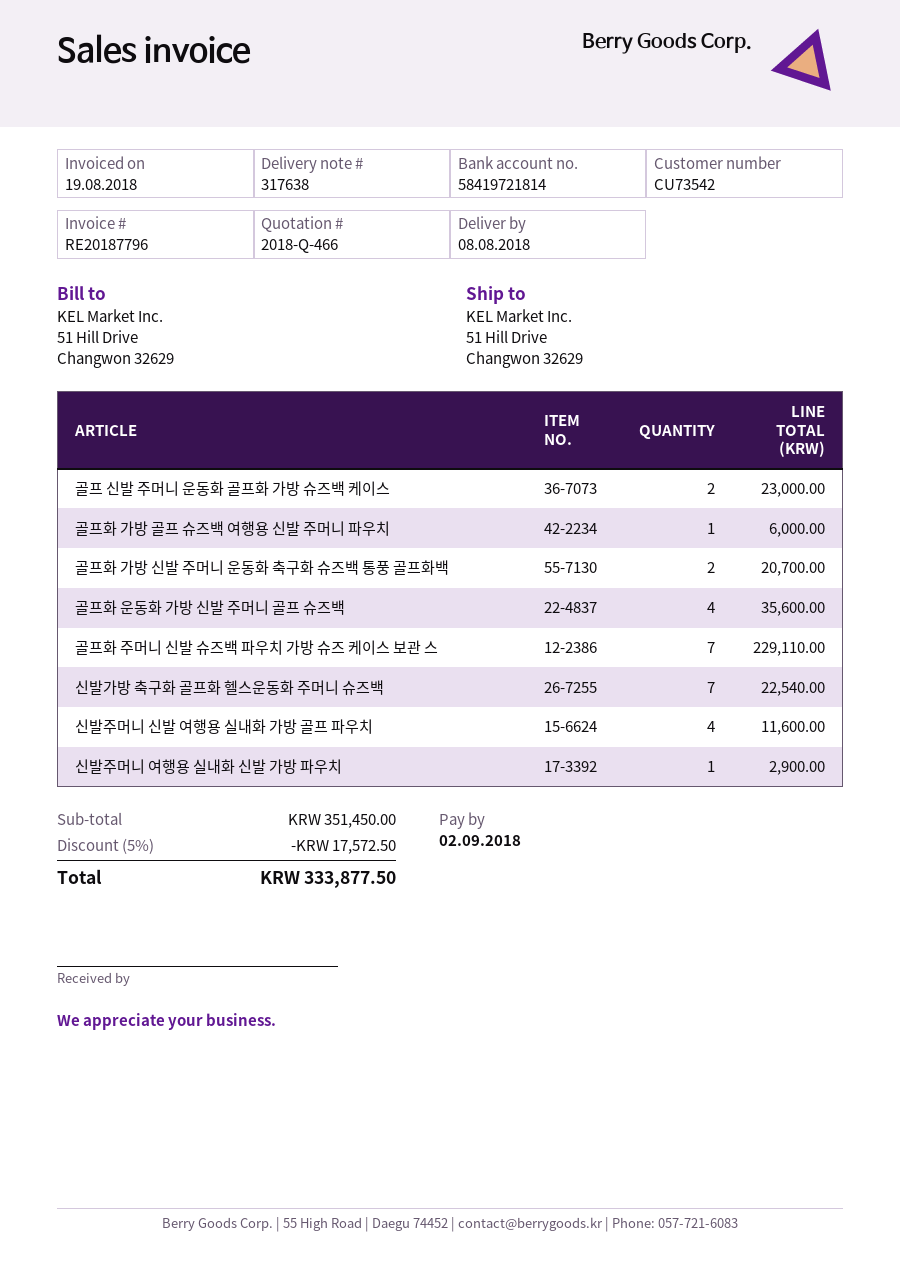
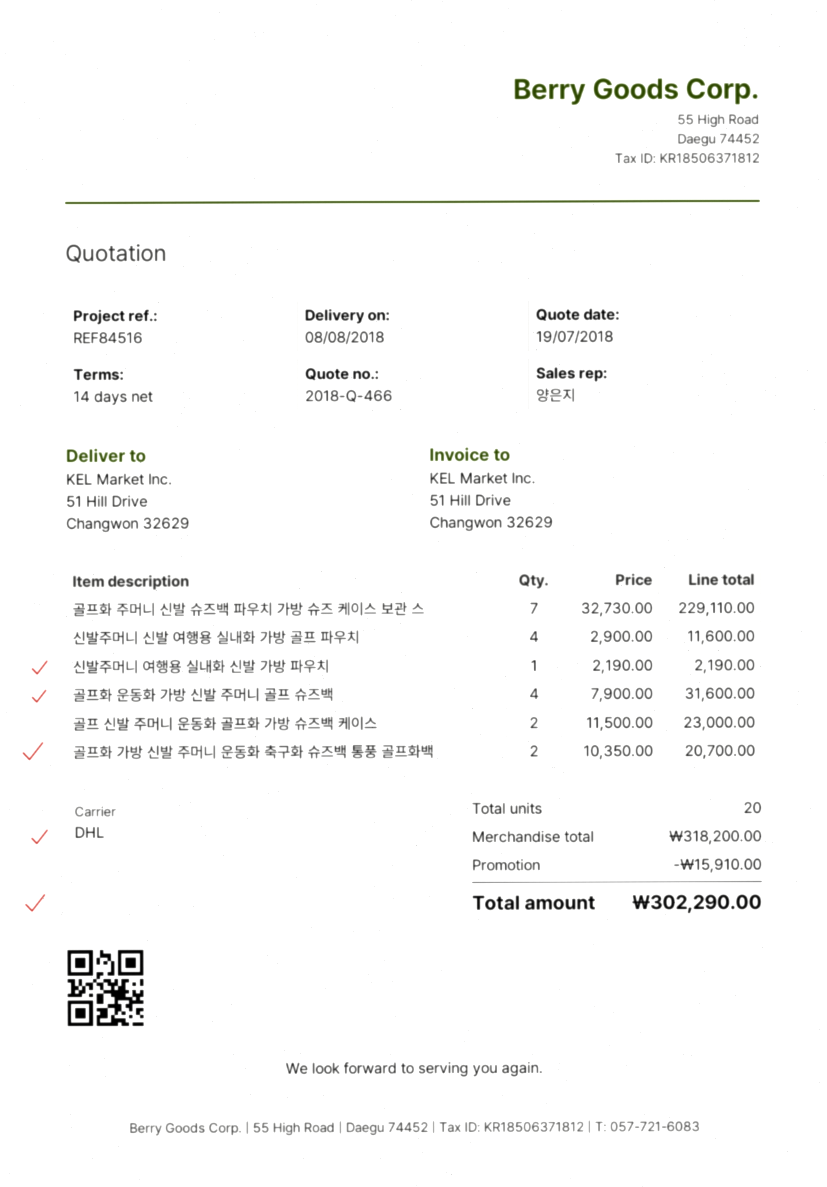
골프화 가방 골프 슈즈백 여행용 신발 주머니 파우치: 1 for 6000.00 -> none
골프화 운동화 가방 신발 주머니 골프 슈즈백: 4 for 35600.00 -> 4 for 31600.00
신발가방 축구화 골프화 헬스운동화 주머니 슈즈백: 7 for 22540.00 -> none
신발주머니 여행용 실내화 신발 가방 파우치: 1 for 2900.00 -> 1 for 2190.00
subtotal: 351450.00 -> 318200.00
discount: 17572.50 -> 15910.00
total: 333877.50 -> 302290.00

